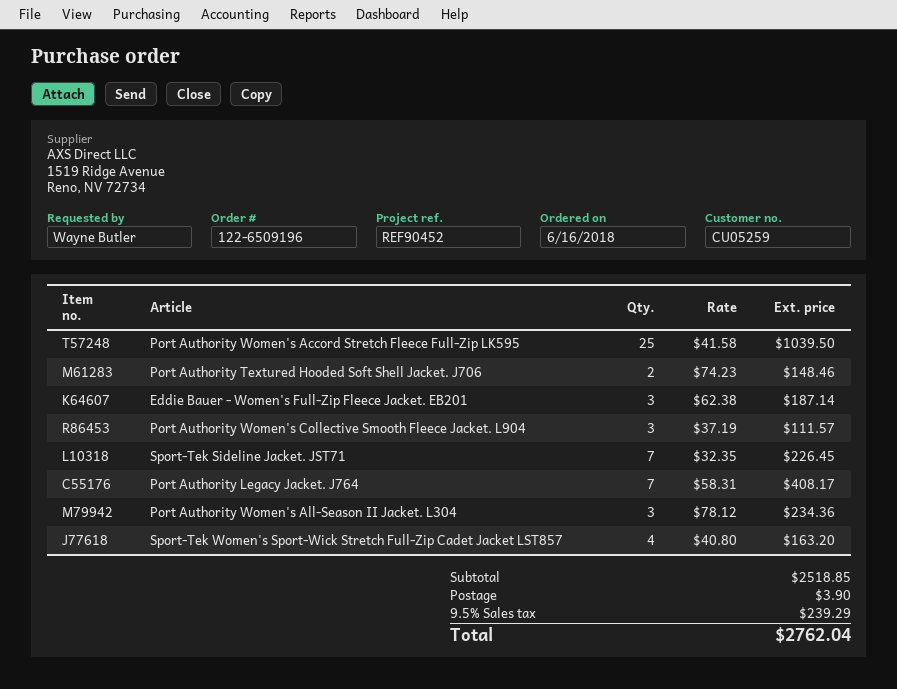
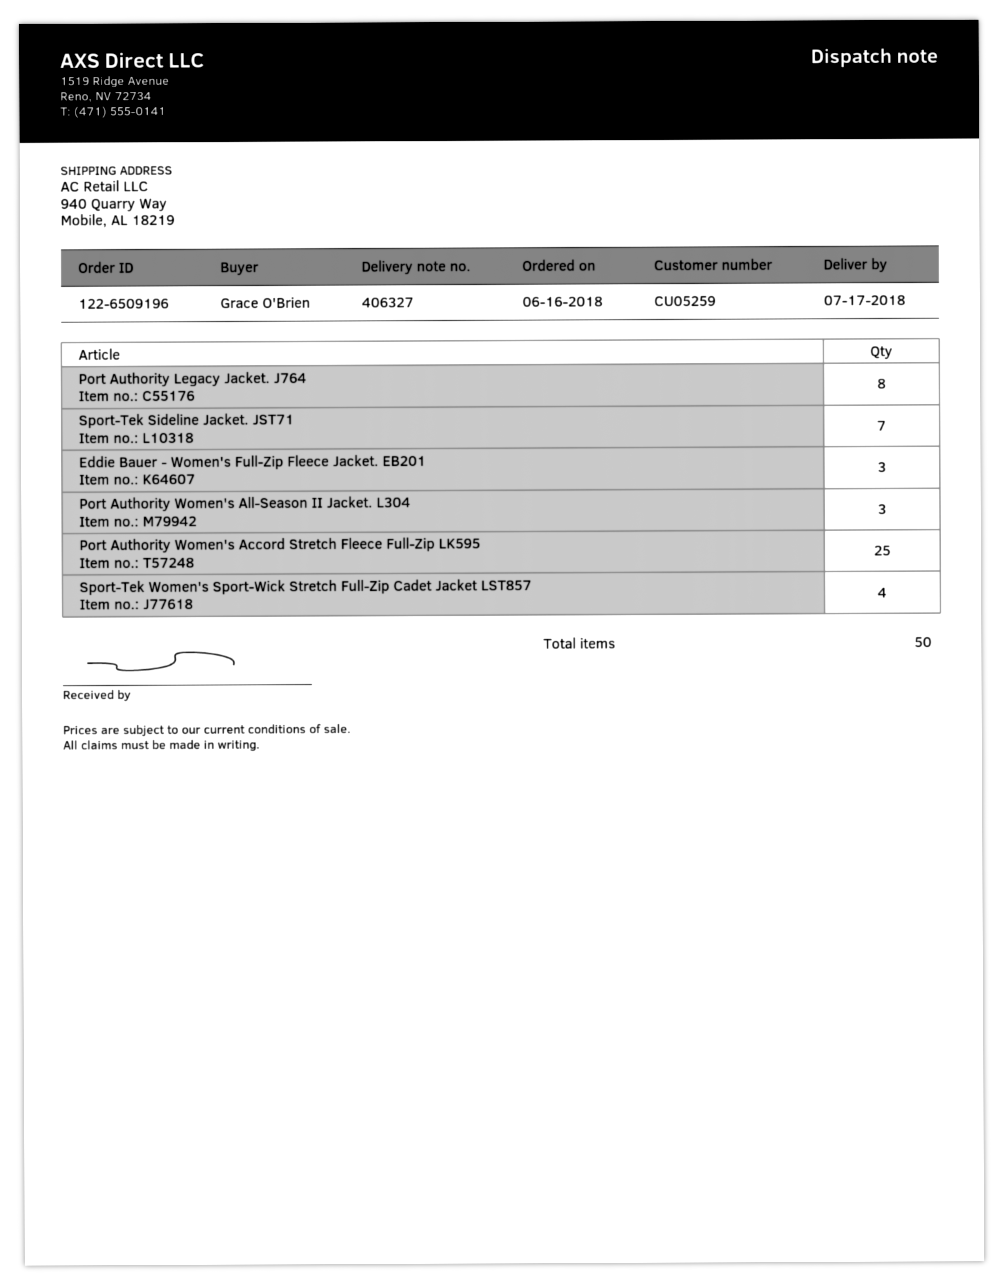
ordered by: Wayne Butler -> Grace O'Brien
Port Authority Textured Hooded Soft Shell Jacket. J706: 2 -> none
Port Authority Women's Collective Smooth Fleece Jacket. L904: 3 -> none
Port Authority Legacy Jacket. J764: 7 -> 8

